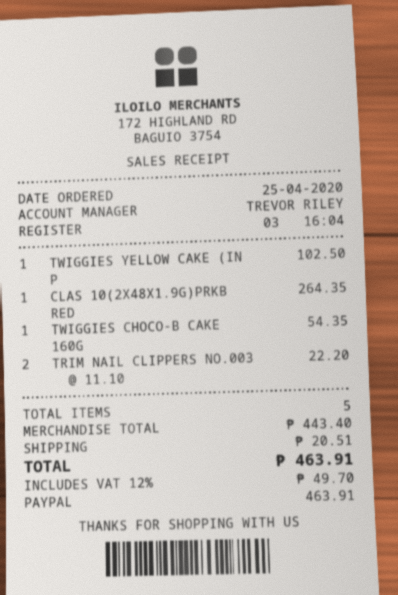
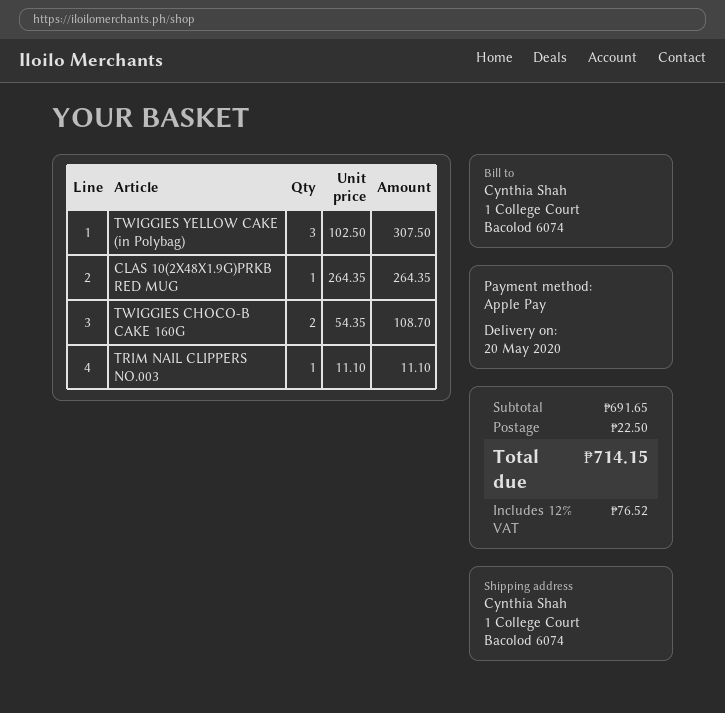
payment method: PayPal -> Apple Pay
TWIGGIES YELLOW CAKE (IN P: 1 x 102.50 = 102.50 -> 3 x 102.50 = 307.50
TWIGGIES CHOCO-B CAKE 160G: 1 x 54.35 = 54.35 -> 2 x 54.35 = 108.70
TRIM NAIL CLIPPERS NO.003: 2 x 11.10 = 22.20 -> 1 x 11.10 = 11.10
subtotal: 443.40 -> 691.65
shipping: 20.51 -> 22.50
tax: 12% = 49.70 -> 12% = 76.52
total: 463.91 -> 714.15

